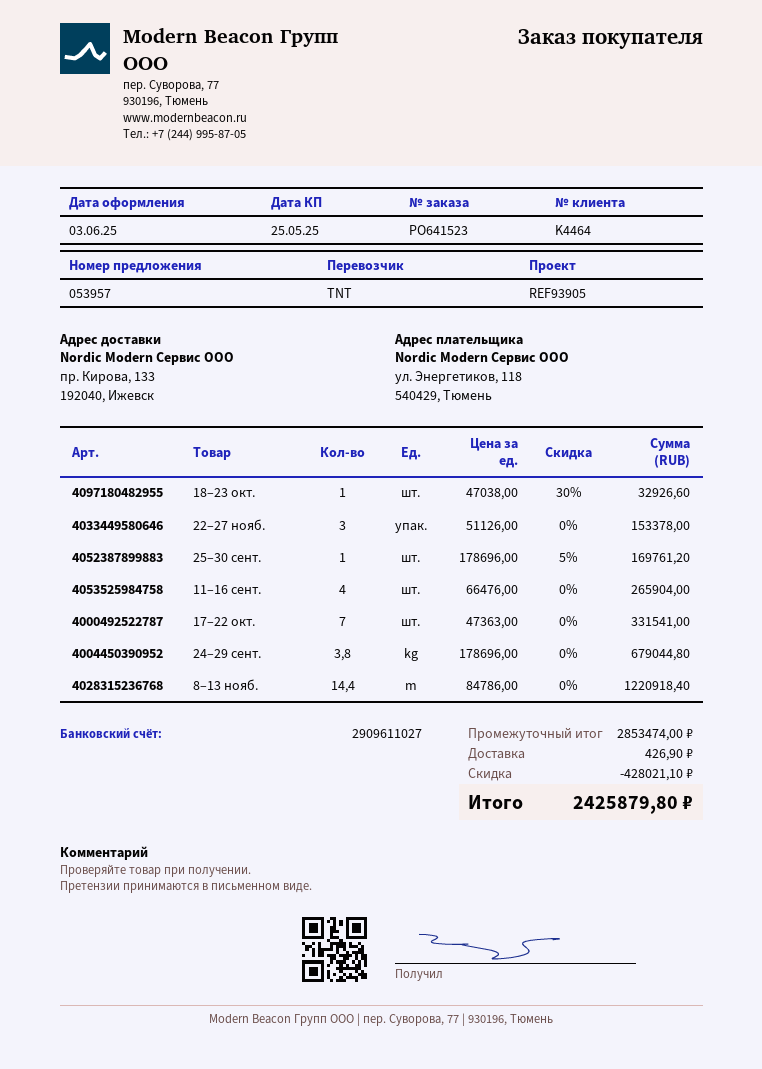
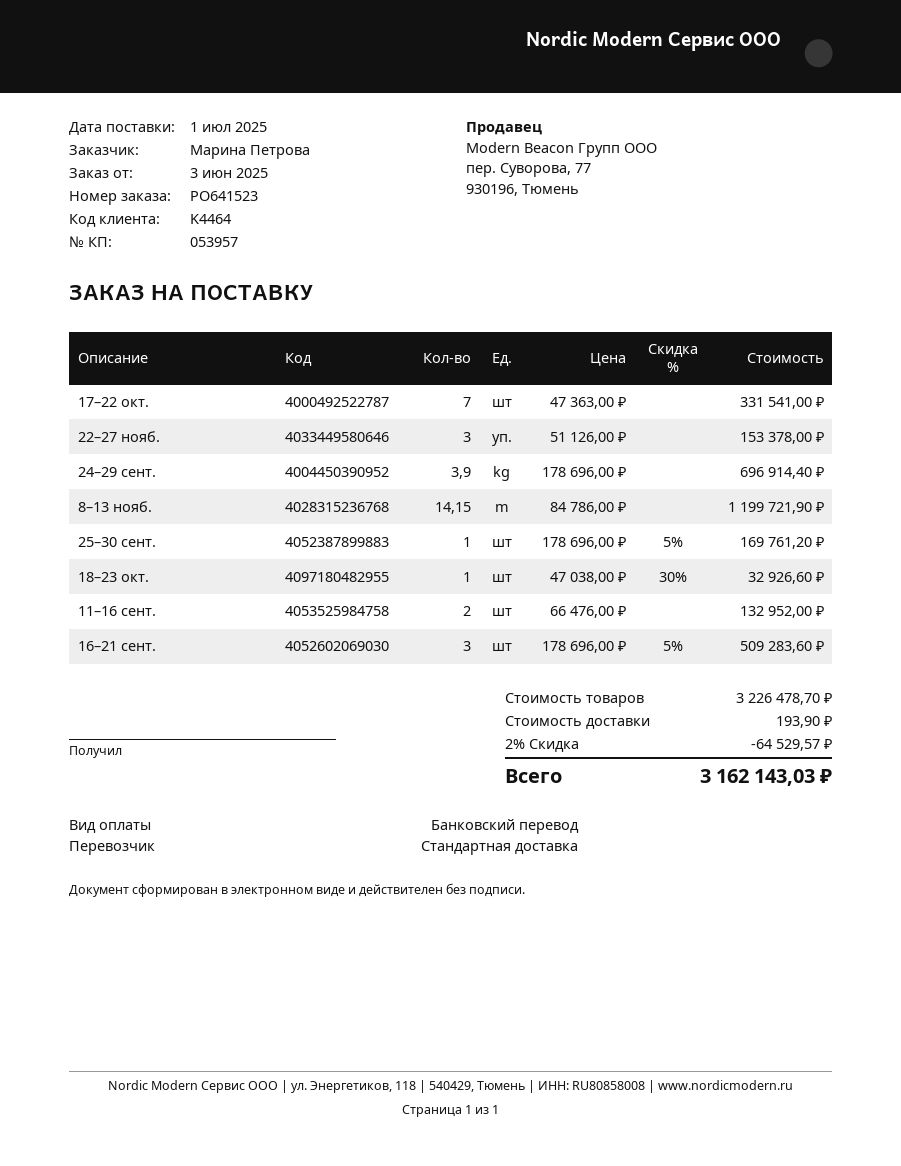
shipping method: TNT -> standard
11–16 сент.: 4 x 66476.00 = 265904.00 -> 2 x 66476.00 = 132952.00
24–29 сент.: 3.8 x 178696.00 = 679044.80 -> 3.9 x 178696.00 = 696914.40
8–13 нояб.: 14.4 x 84786.00 = 1220918.40 -> 14.15 x 84786.00 = 1199721.90
16–21 сент.: none -> 3 x 178696.00 - 5% = 509283.60
subtotal: 2853474.00 -> 3226478.70
discount: 428021.10 -> 64529.57
shipping: 426.90 -> 193.90
total: 2425879.80 -> 3162143.03

